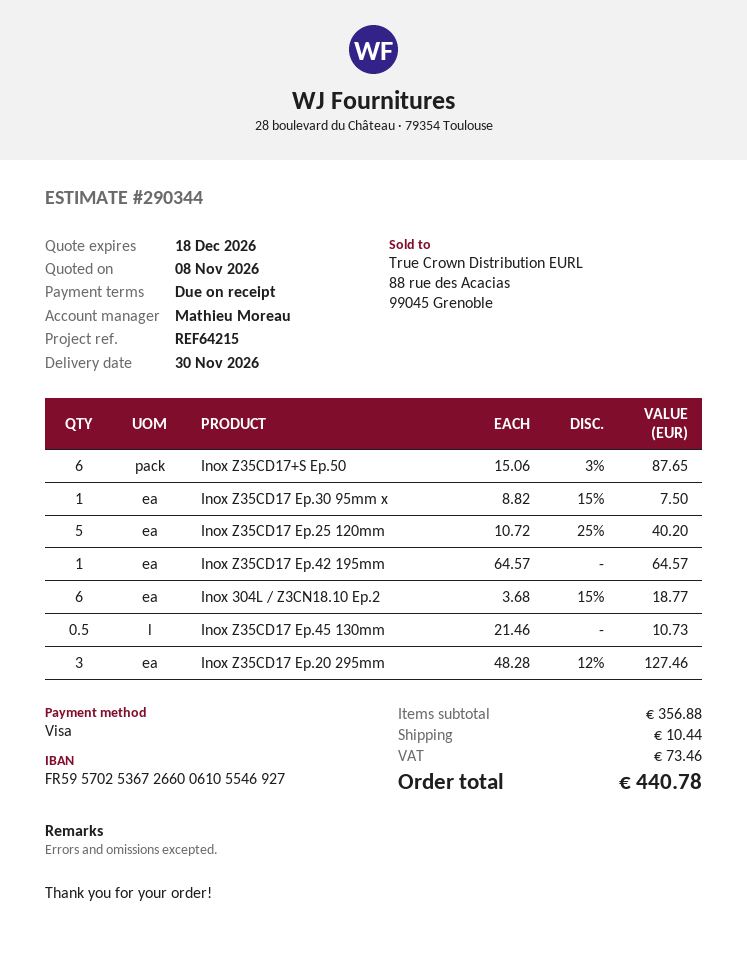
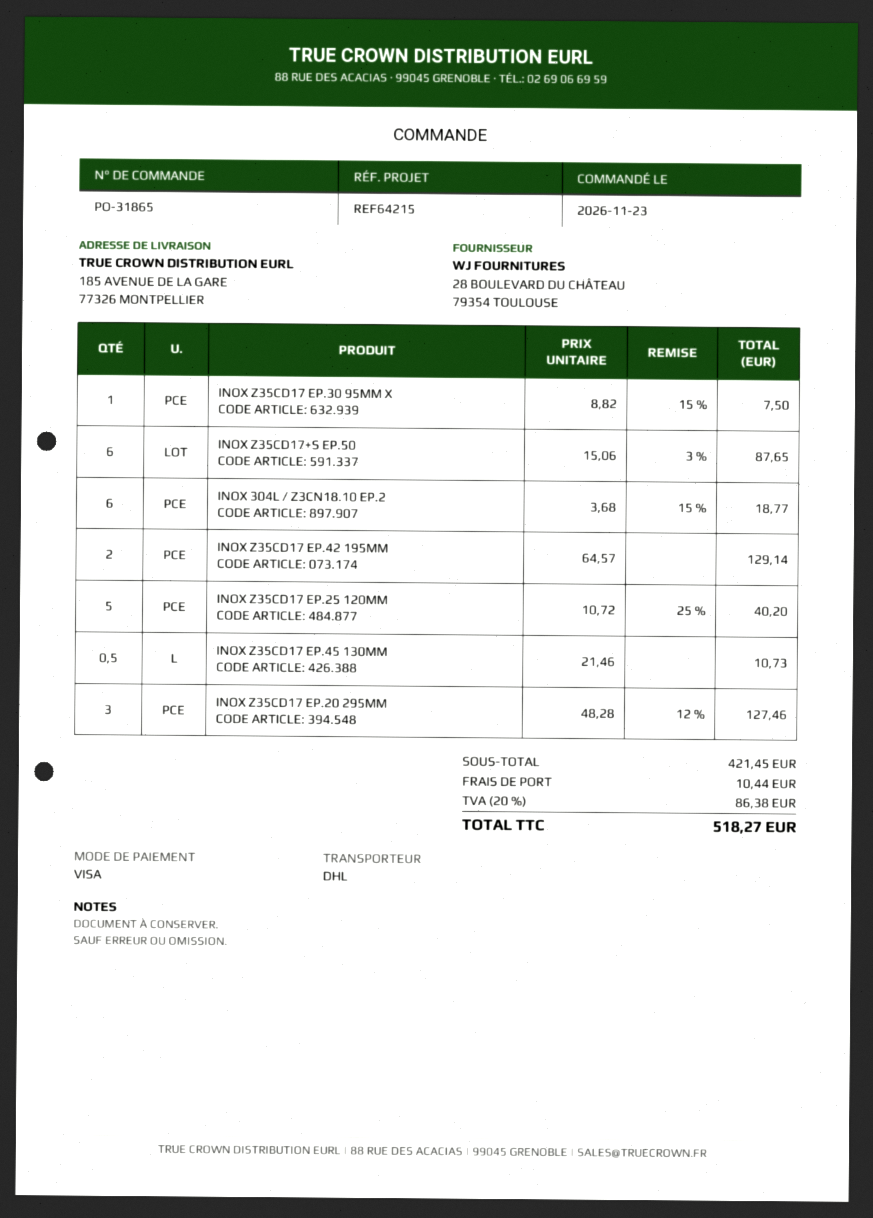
Inox Z35CD17 Ep.42 195mm: 1 x 64.57 = 64.57 -> 2 x 64.57 = 129.14
subtotal: 356.88 -> 421.45
tax: 73.46 -> 86.38
total: 440.78 -> 518.27

